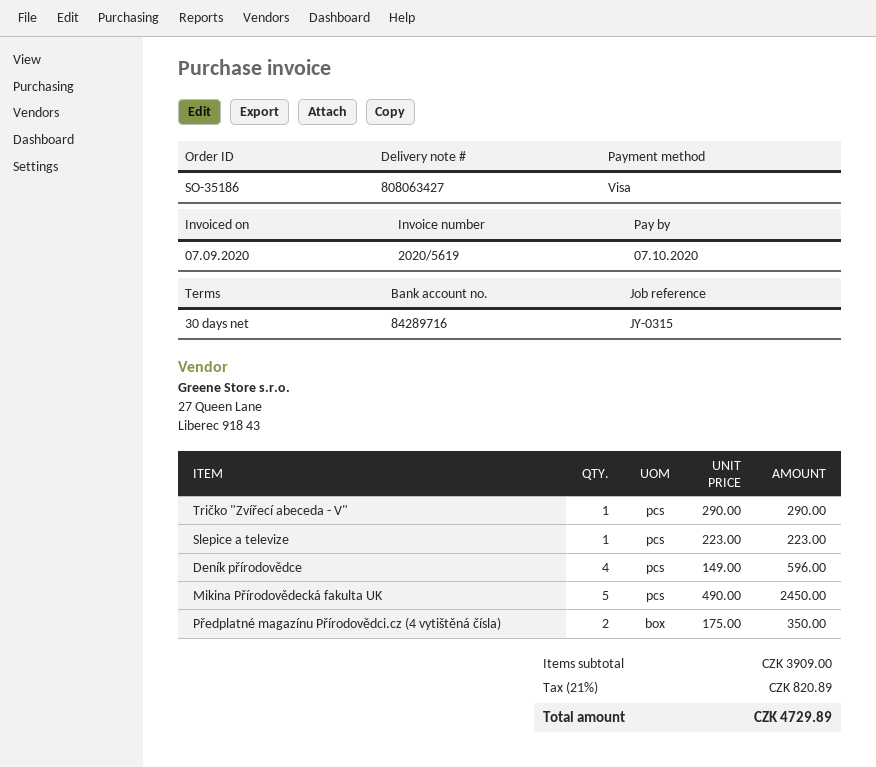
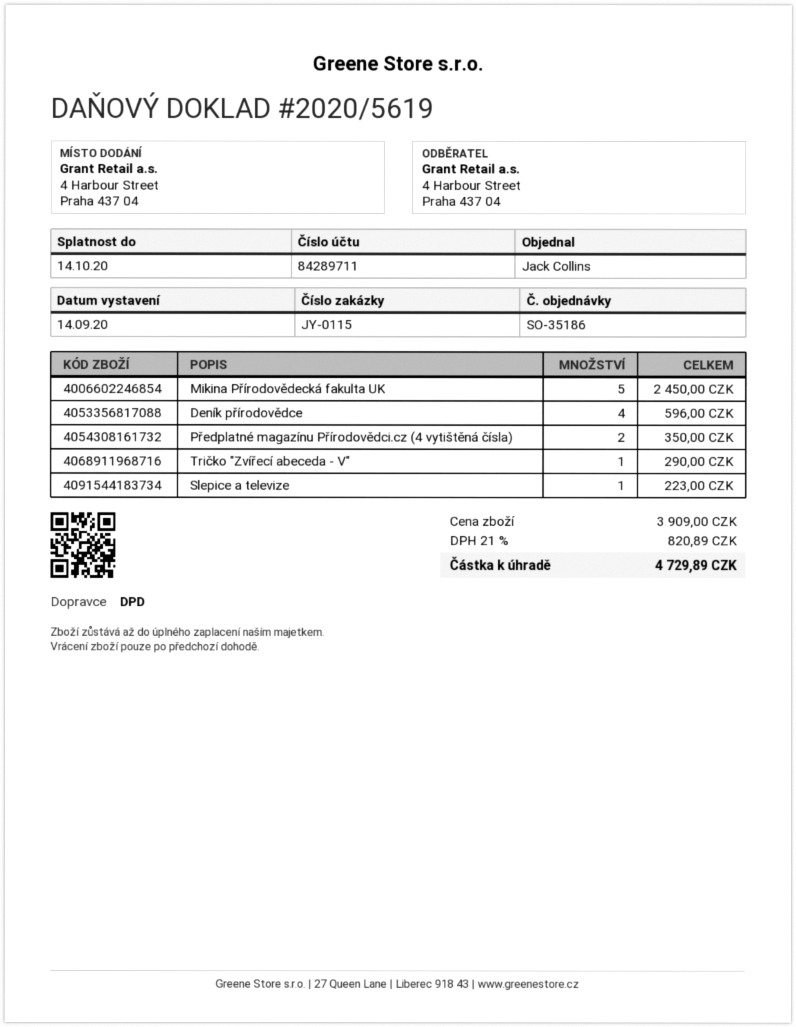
invoice date: 2020-09-07 -> 2020-09-14
due date: 2020-10-07 -> 2020-10-14
reference: JY-0315 -> JY-0115
bank account: 84289716 -> 84289711

